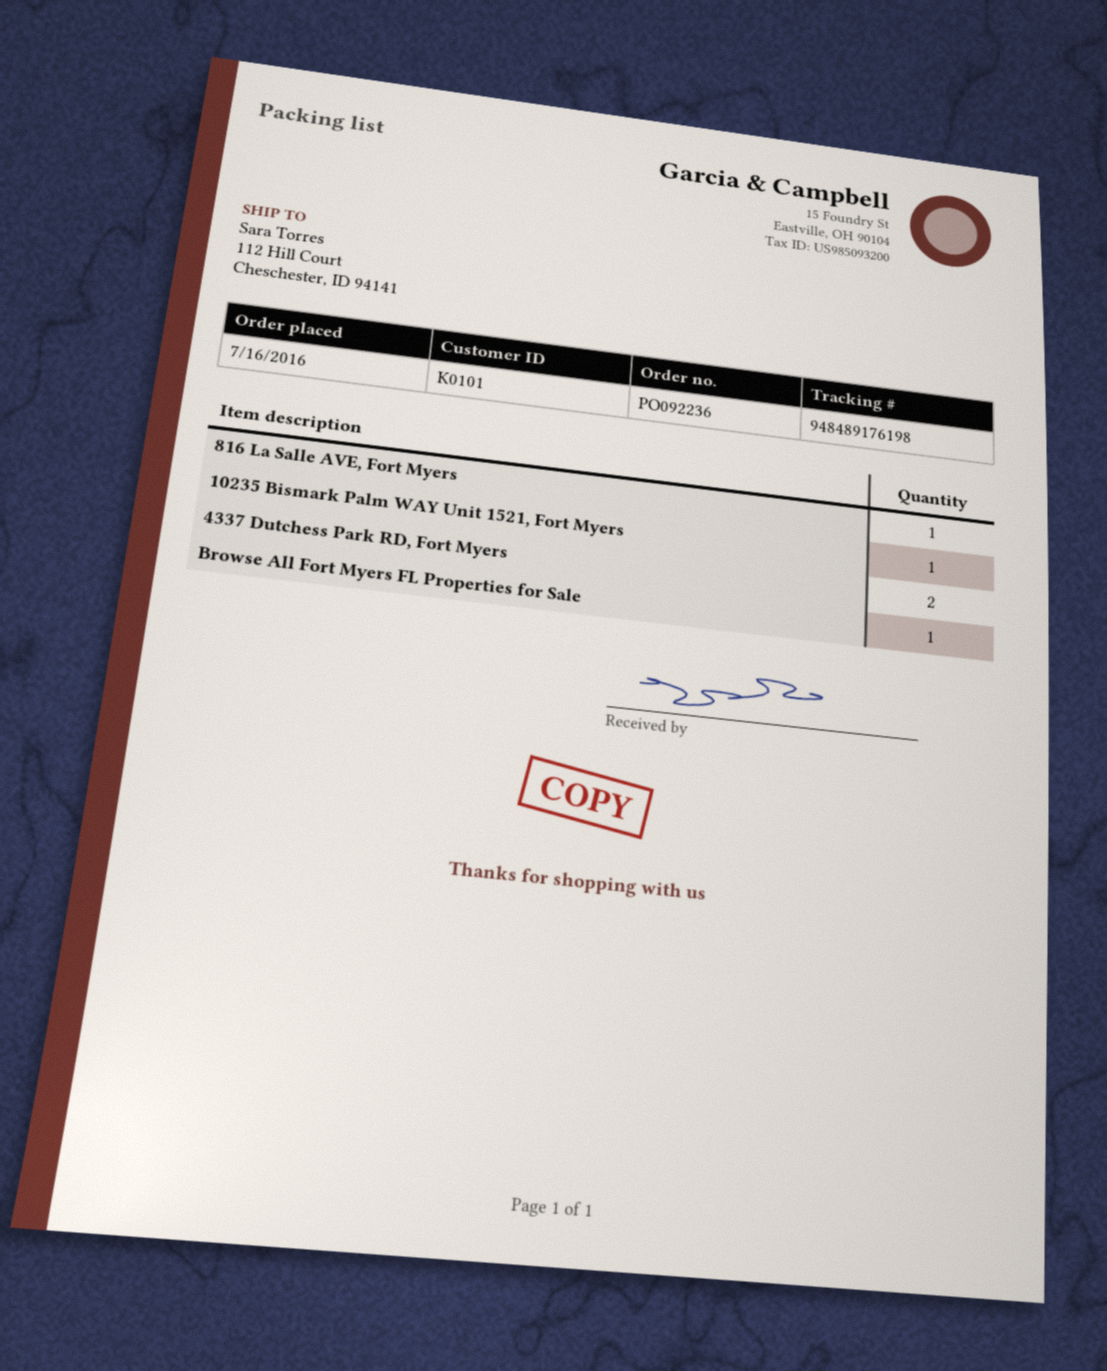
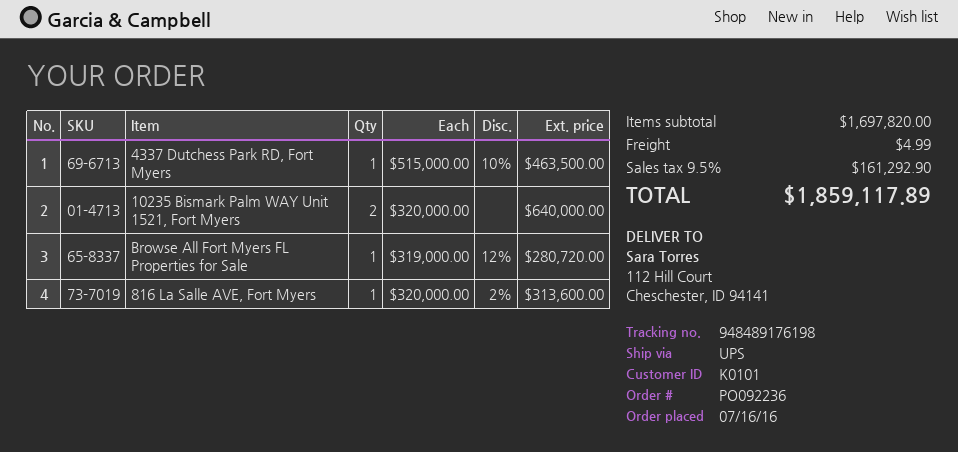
10235 Bismark Palm WAY Unit 1521, Fort Myers: 1 -> 2
4337 Dutchess Park RD, Fort Myers: 2 -> 1

